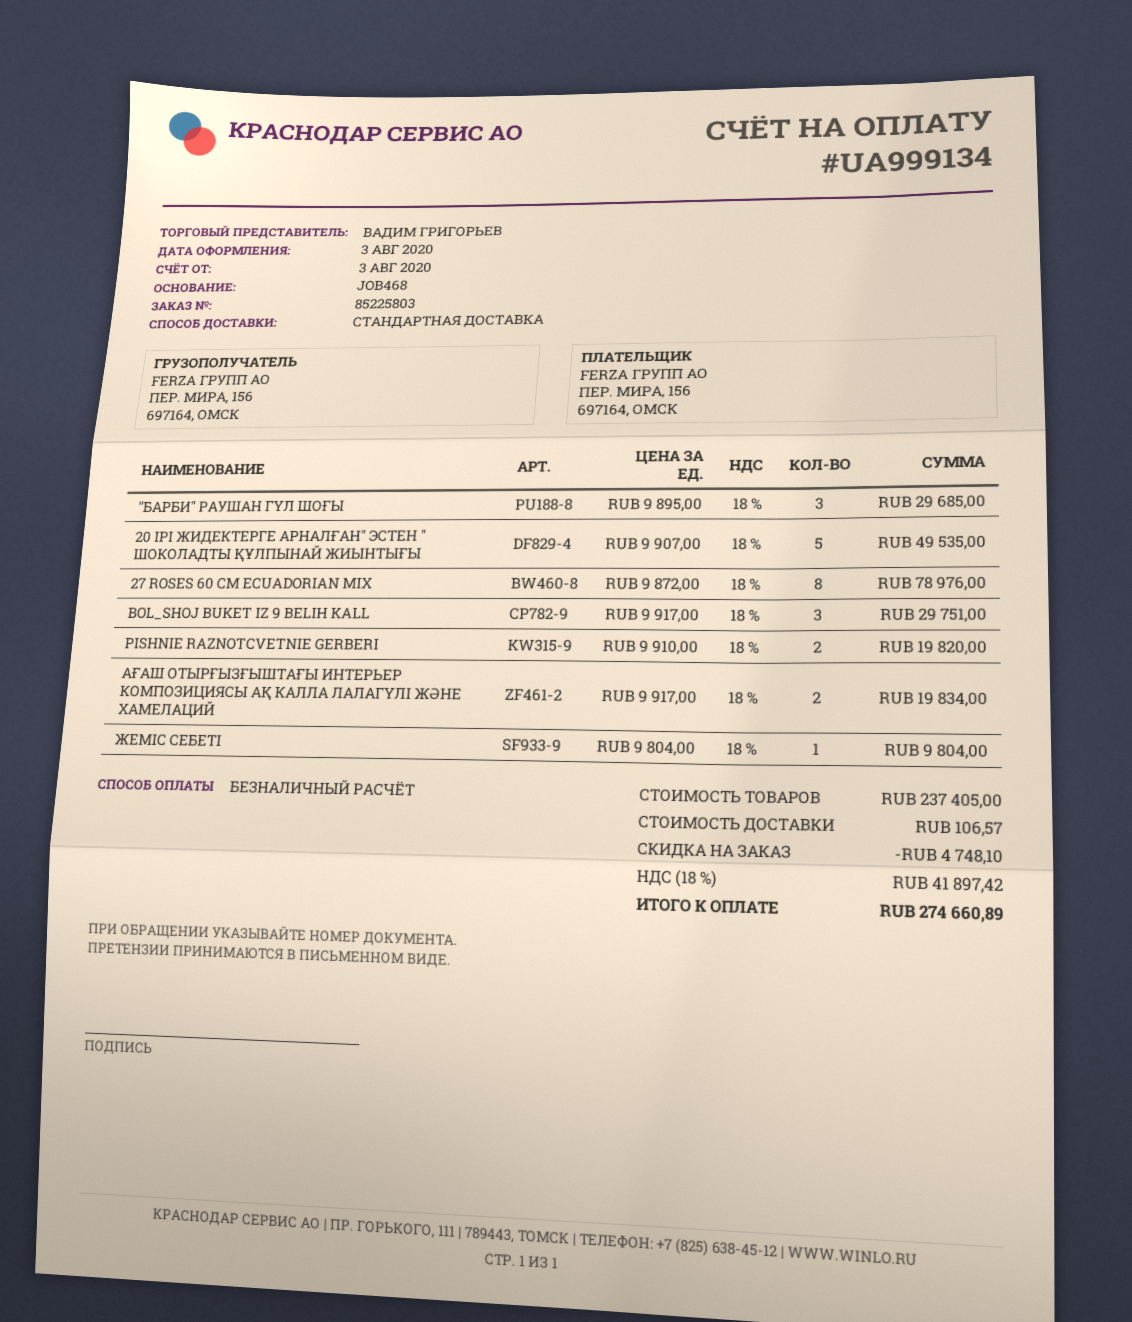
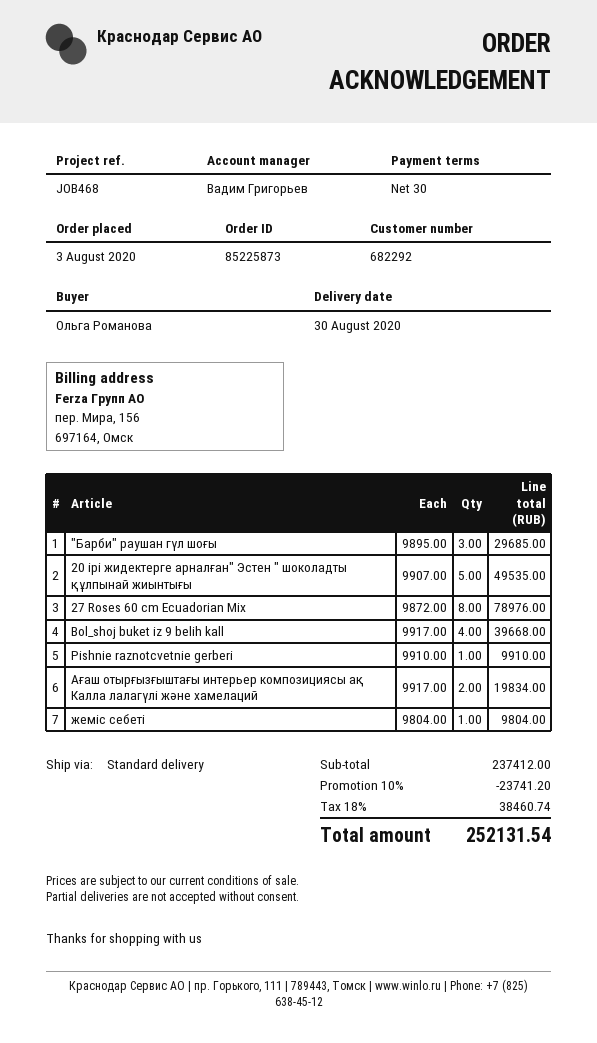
order number: 85225803 -> 85225873
BOL_SHOJ BUKET IZ 9 BELIH KALL: 3 x 9917.00 = 29751.00 -> 4 x 9917.00 = 39668.00
PISHNIE RAZNOTCVETNIE GERBERI: 2 x 9910.00 = 19820.00 -> 1 x 9910.00 = 9910.00
subtotal: 237405.00 -> 237412.00
discount: 4748.10 -> 23741.20
shipping: 106.57 -> none
tax: 18% = 41897.42 -> 18% = 38460.74
total: 274660.89 -> 252131.54

